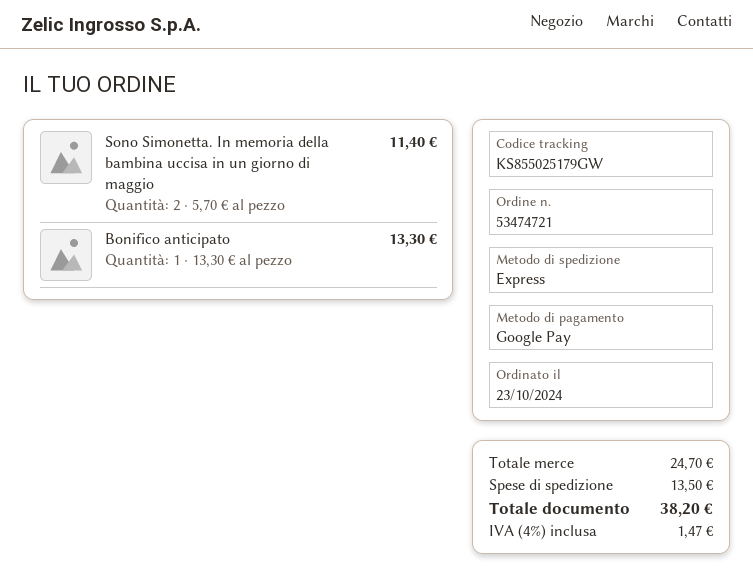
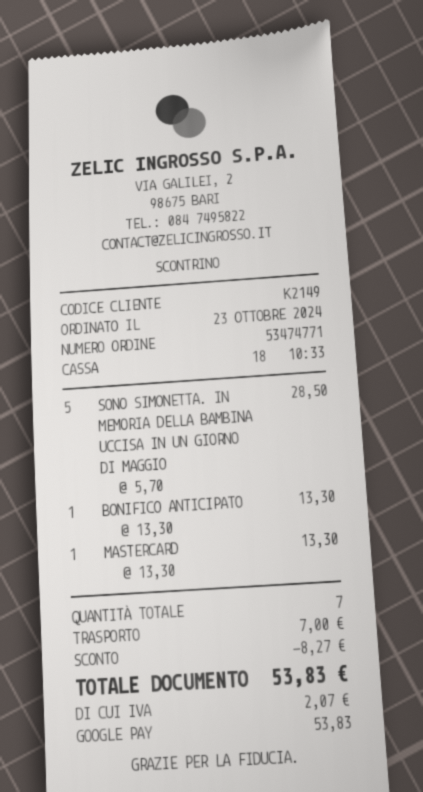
order number: 53474721 -> 53474771
Sono Simonetta. In memoria della bambina uccisa in un giorno di maggio: 2 x 5.70 = 11.40 -> 5 x 5.70 = 28.50
MASTERCARD: none -> 1 x 13.30 = 13.30
discount: none -> 8.27
shipping: 13.50 -> 7.00
tax: 1.47 -> 2.07
total: 38.20 -> 53.83

